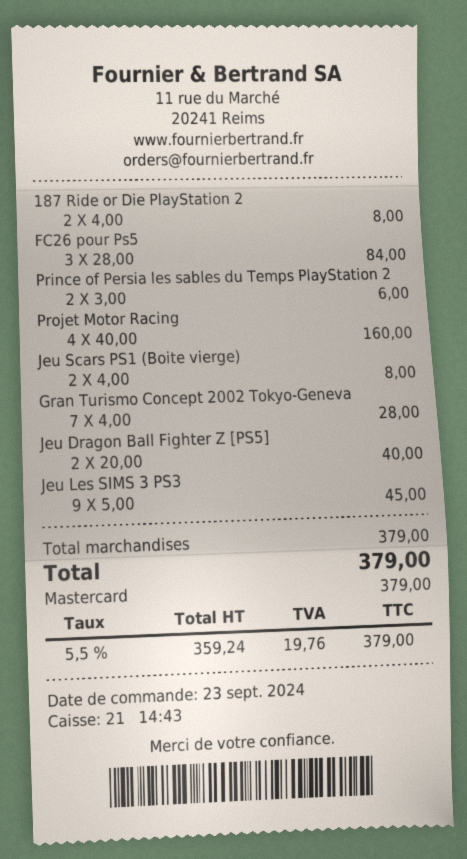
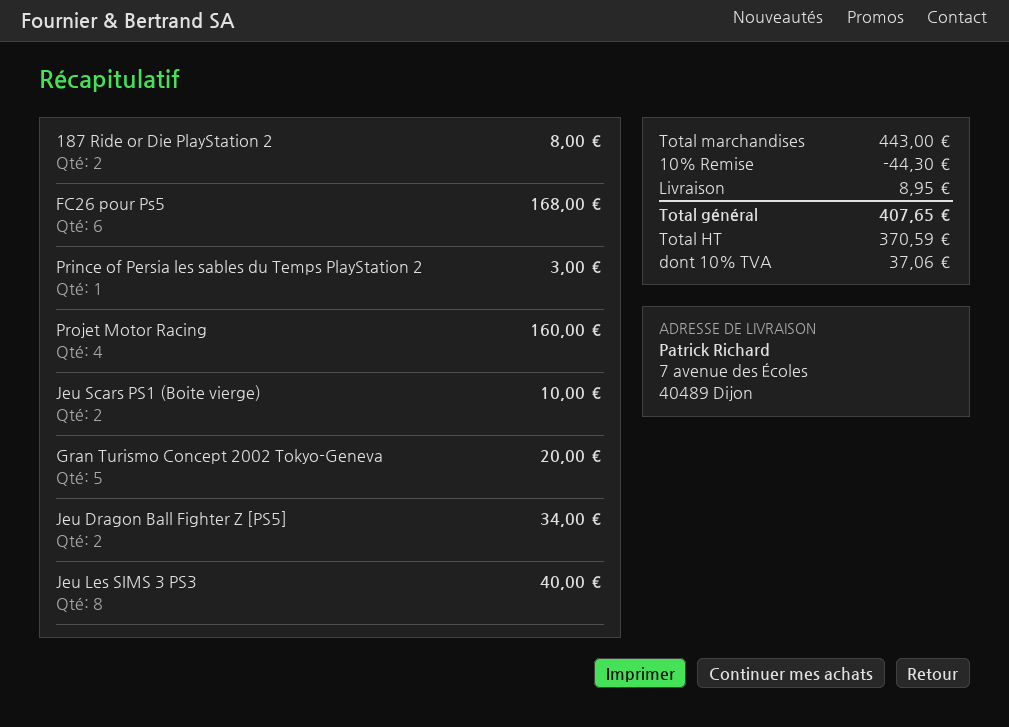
FC26 pour Ps5: 3 for 84.00 -> 6 for 168.00
Prince of Persia les sables du Temps PlayStation 2: 2 for 6.00 -> 1 for 3.00
Jeu Scars PS1 (Boite vierge): 2 for 8.00 -> 2 for 10.00
Gran Turismo Concept 2002 Tokyo-Geneva: 7 for 28.00 -> 5 for 20.00
Jeu Dragon Ball Fighter Z [PS5]: 2 for 40.00 -> 2 for 34.00
Jeu Les SIMS 3 PS3: 9 for 45.00 -> 8 for 40.00
subtotal: 379.00 -> 443.00
discount: none -> 10% = 44.30
shipping: none -> 8.95
net: 359.24 -> 370.59
tax: 5.5% = 19.76 -> 10% = 37.06
total: 379.00 -> 407.65

